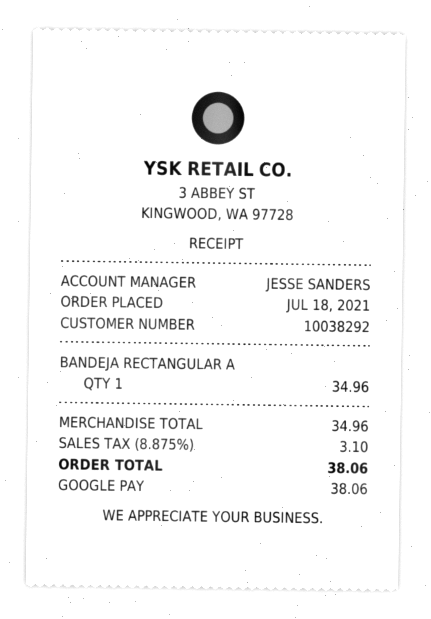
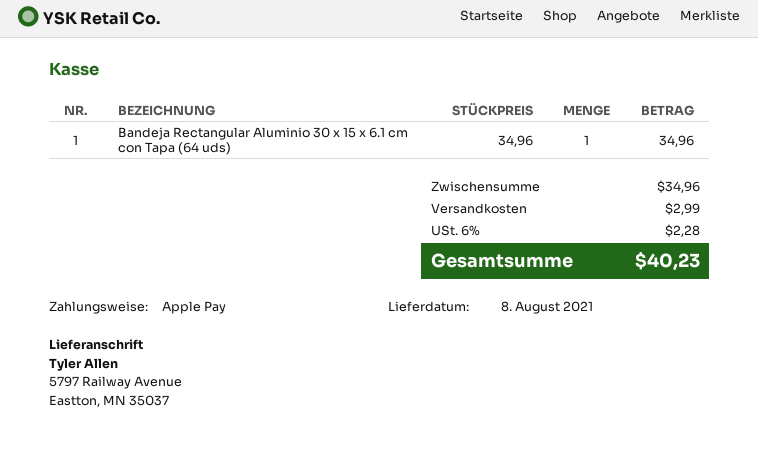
payment method: Google Pay -> Apple Pay
shipping: none -> 2.99
tax: 8.875% = 3.10 -> 6% = 2.28
total: 38.06 -> 40.23

